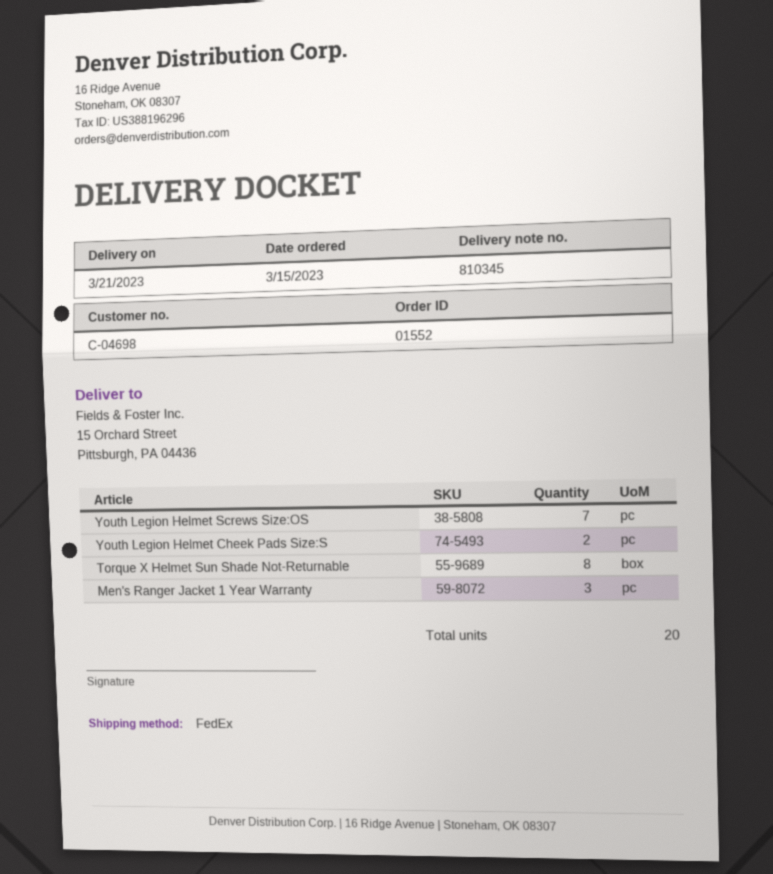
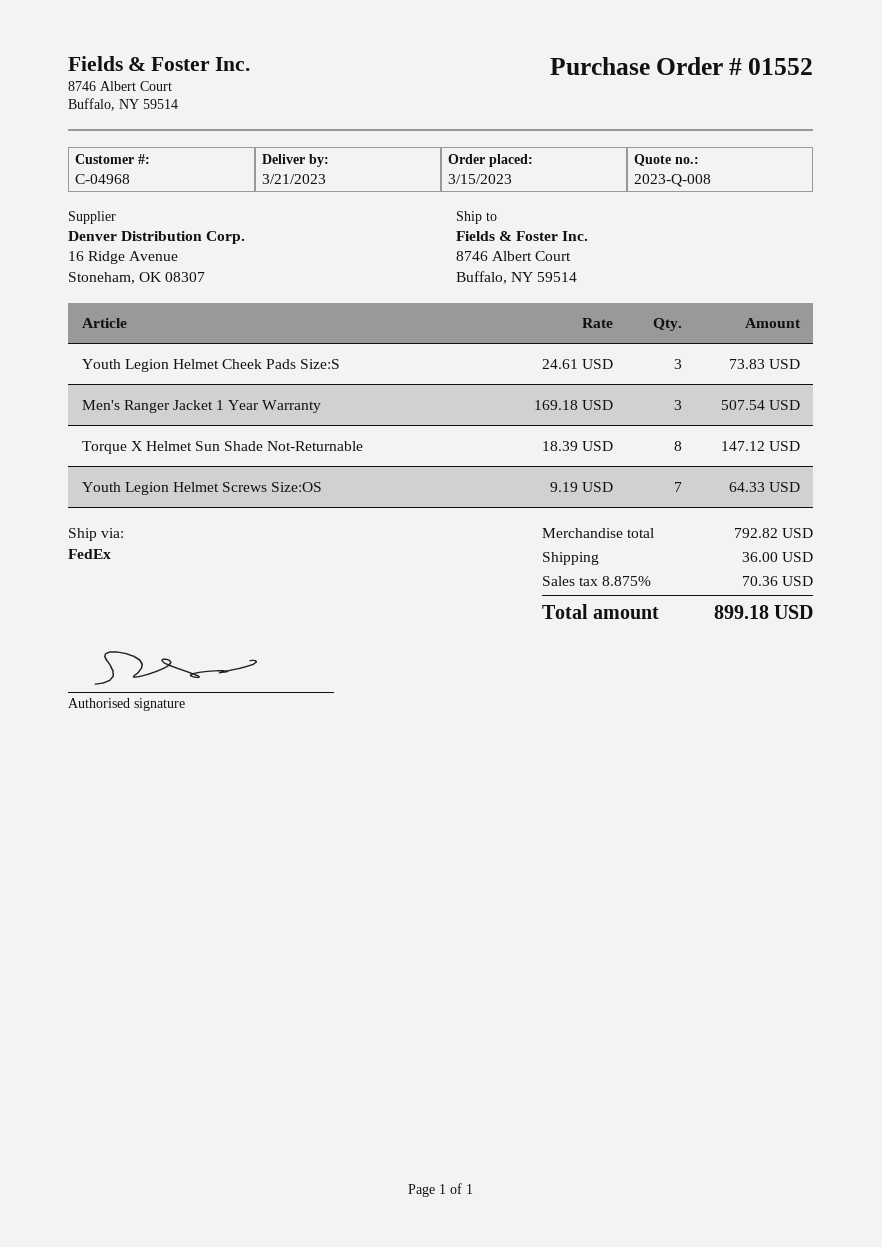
customer number: C-04698 -> C-04968
ship to: 15 Orchard Street, Pittsburgh, PA 04436 -> 8746 Albert Court, Buffalo, NY 59514
Youth Legion Helmet Cheek Pads Size:S: 2 -> 3

